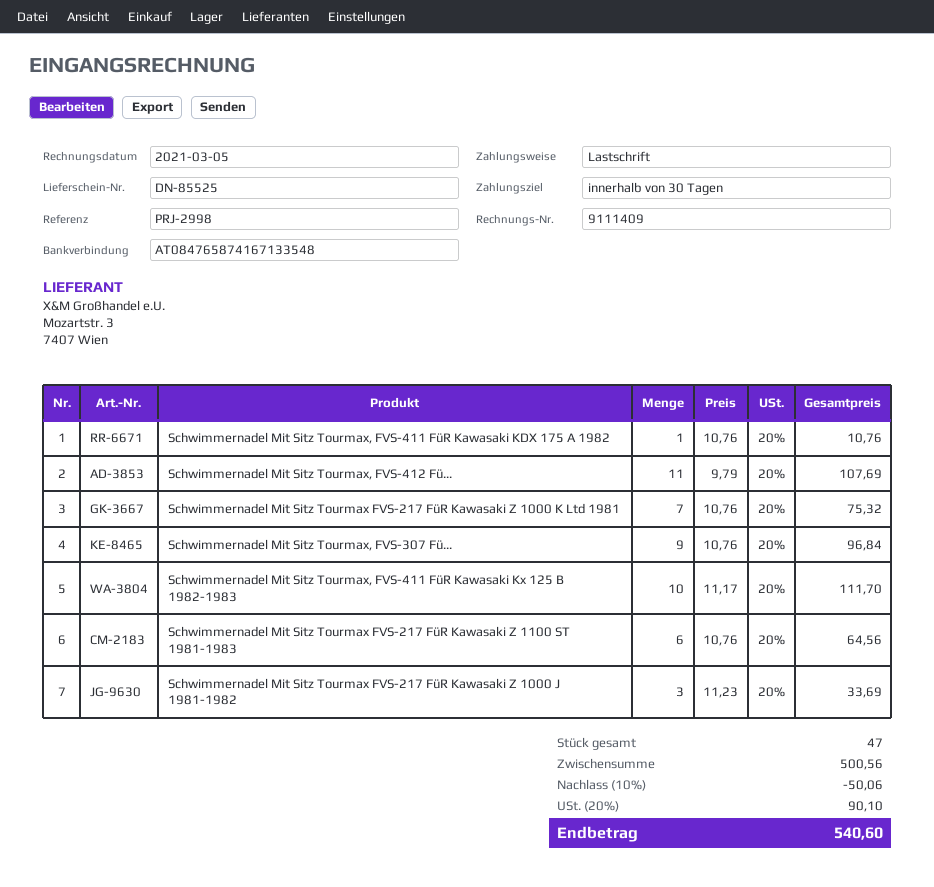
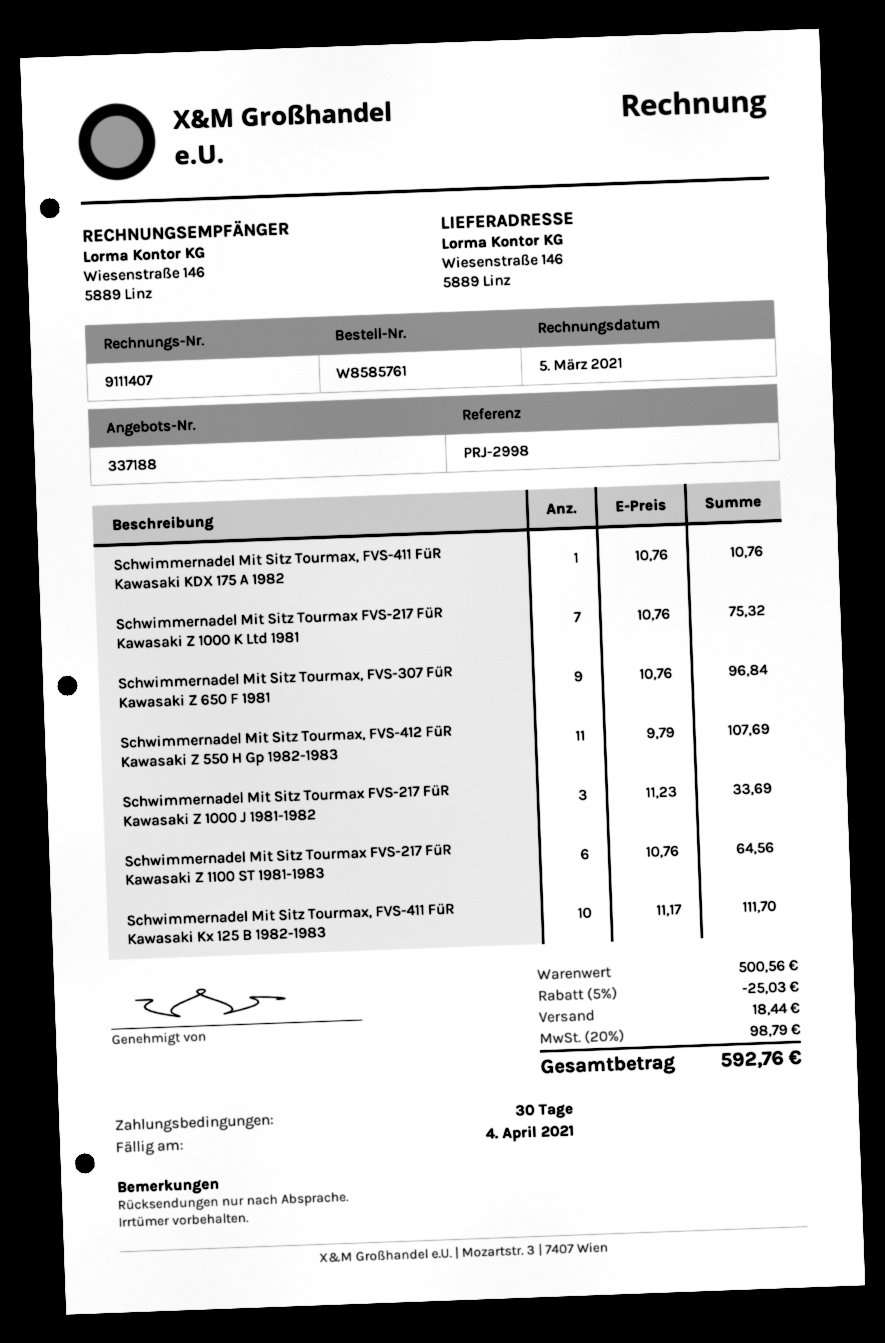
invoice number: 9111409 -> 9111407
discount: 10% = 50.06 -> 5% = 25.03
shipping: none -> 18.44
tax: 20% = 90.10 -> 20% = 98.79
total: 540.60 -> 592.76

